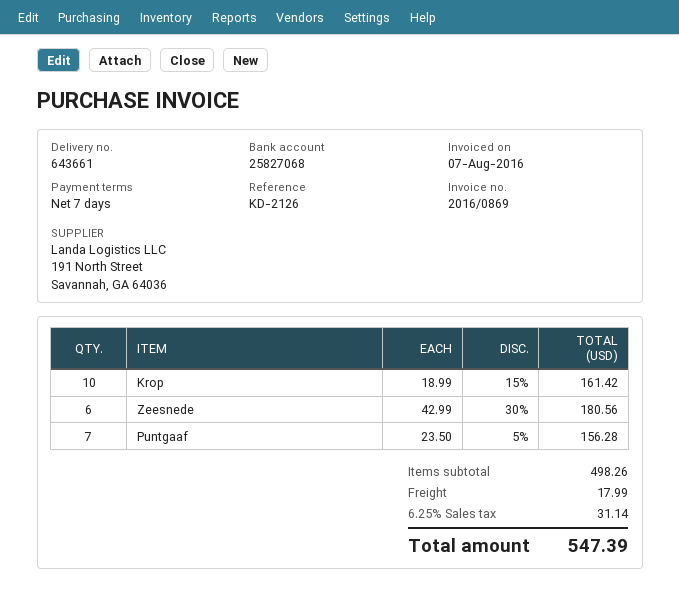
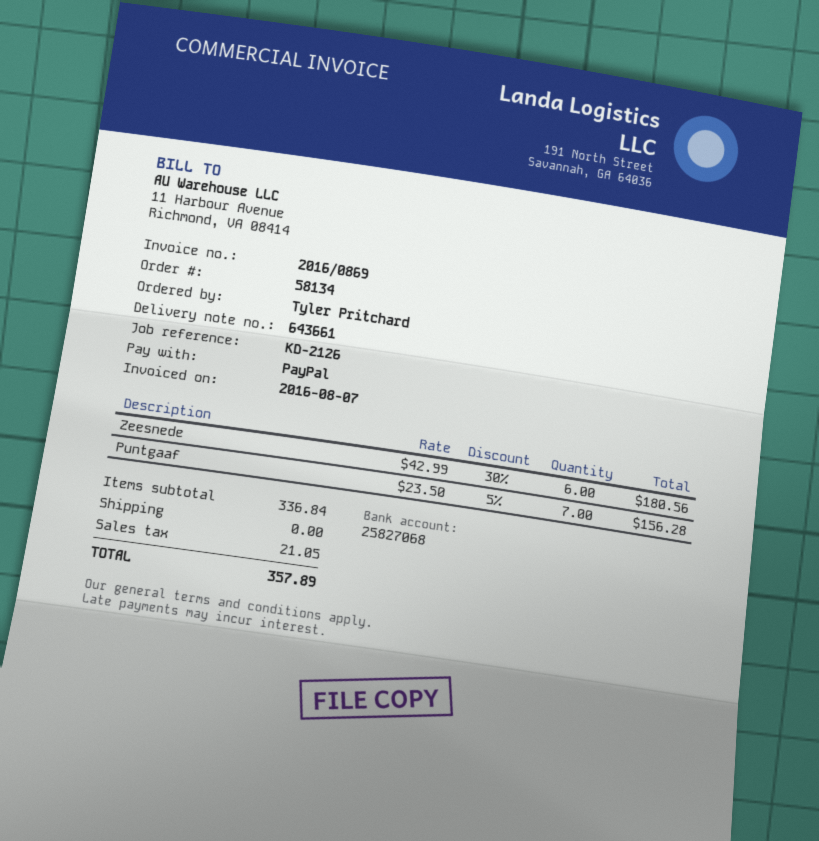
Krop: 10 x 18.99 - 15% = 161.42 -> none
subtotal: 498.26 -> 336.84
shipping: 17.99 -> 0.00
tax: 31.14 -> 21.05
total: 547.39 -> 357.89

